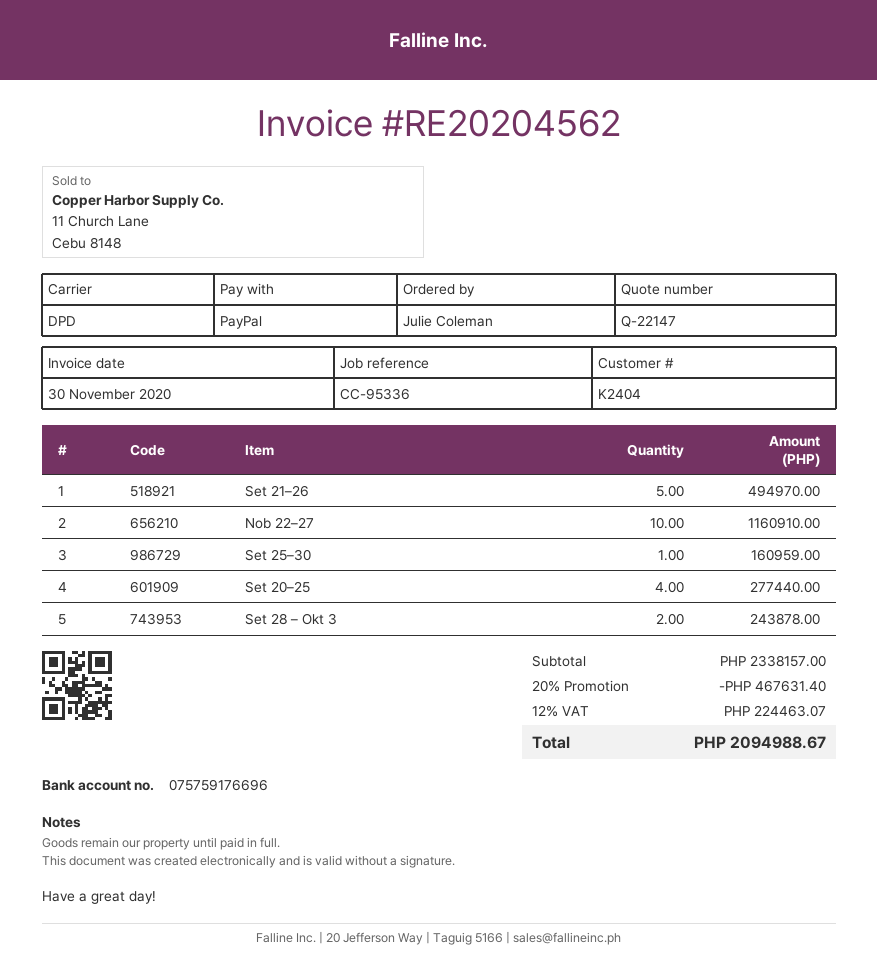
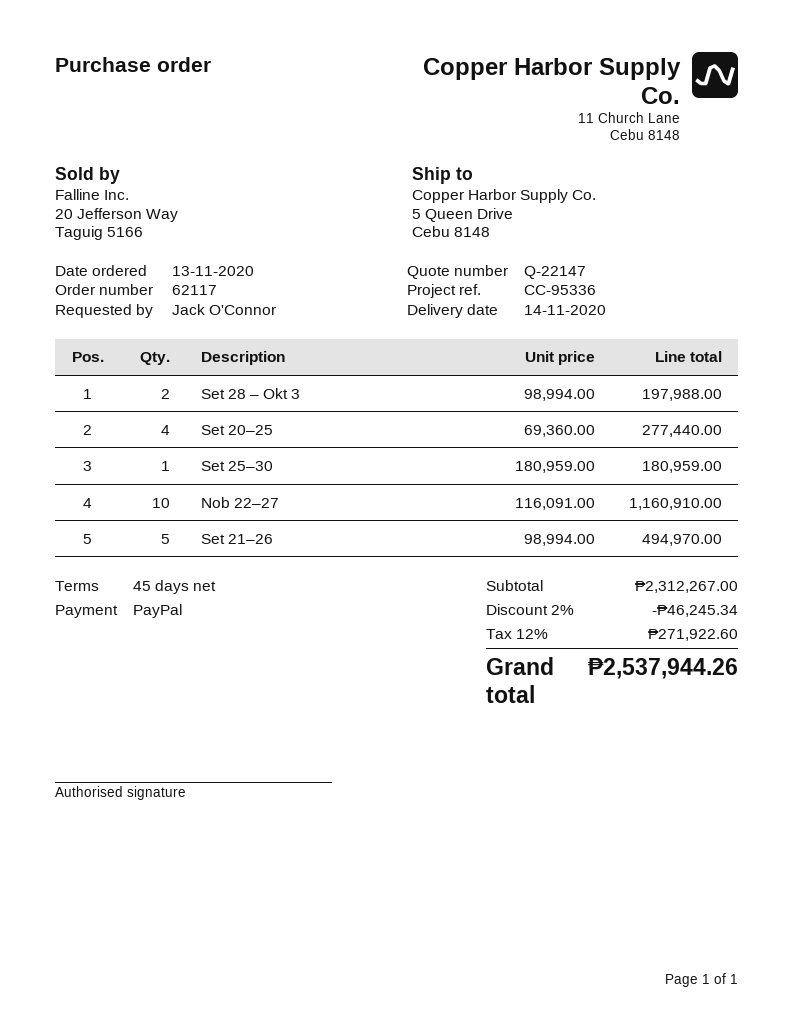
ordered by: Julie Coleman -> Jack O'Connor
Set 25–30: 1 for 160959.00 -> 1 for 180959.00
Set 28 – Okt 3: 2 for 243878.00 -> 2 for 197988.00
subtotal: 2338157.00 -> 2312267.00
discount: 20% = 467631.40 -> 2% = 46245.34
tax: 12% = 224463.07 -> 12% = 271922.60
total: 2094988.67 -> 2537944.26

